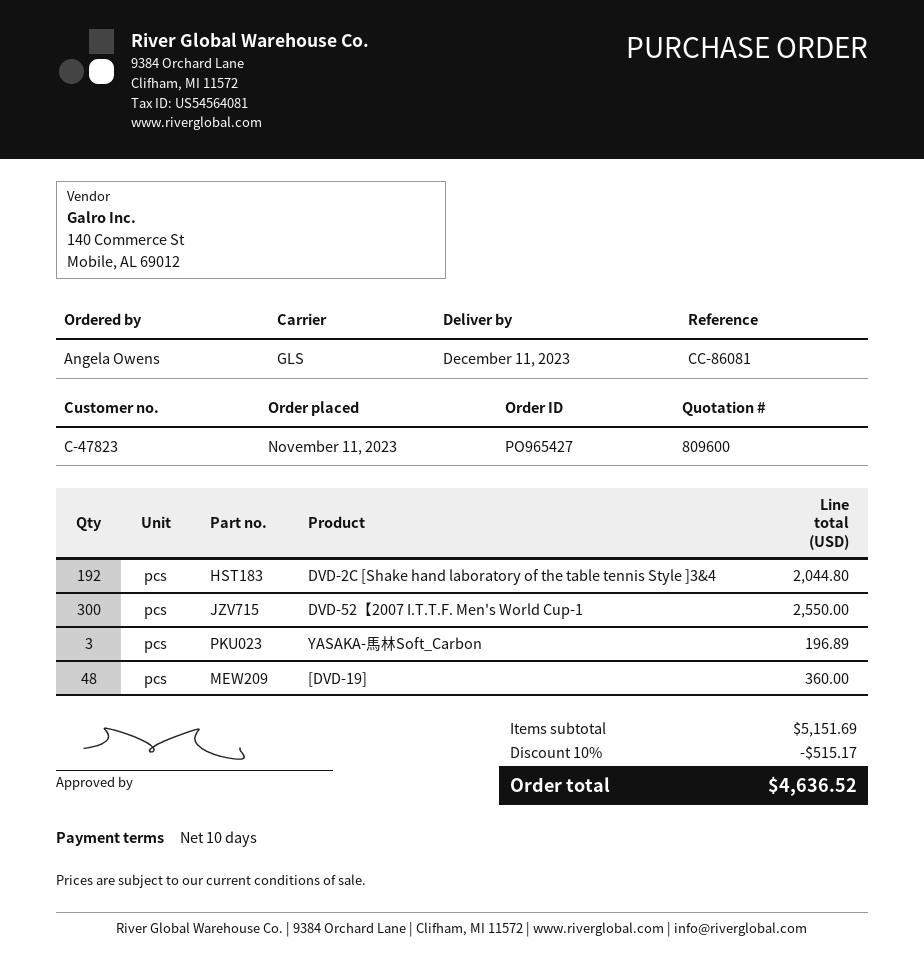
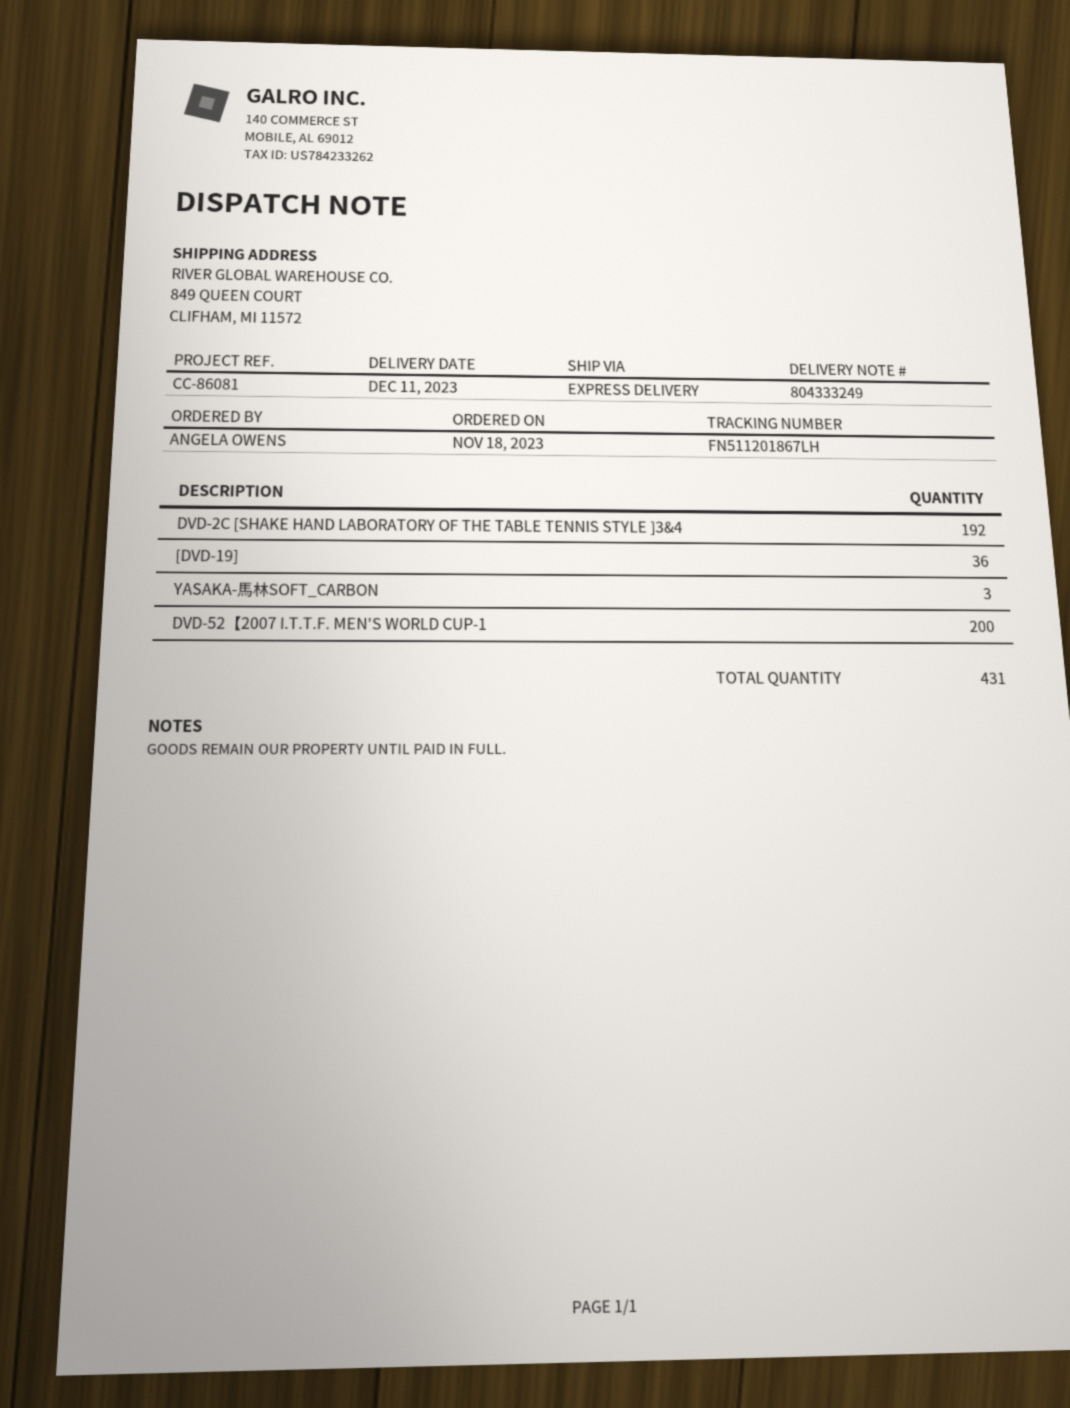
order date: 2023-11-11 -> 2023-11-18
shipping method: GLS -> express
DVD-52【2007 I.T.T.F. Men's World Cup-1: 300 -> 200
[DVD-19]: 48 -> 36

